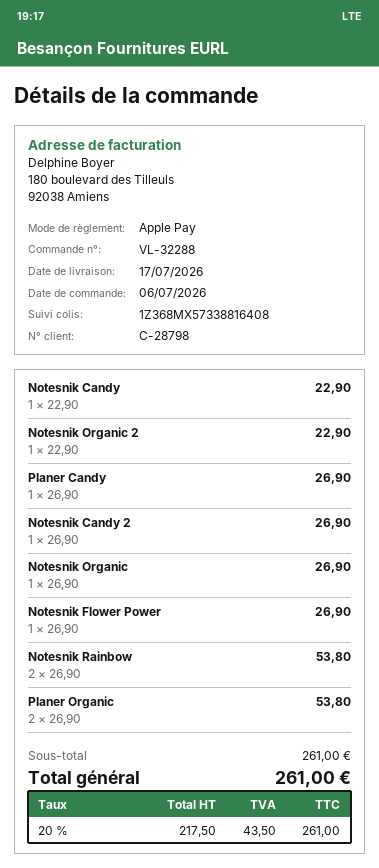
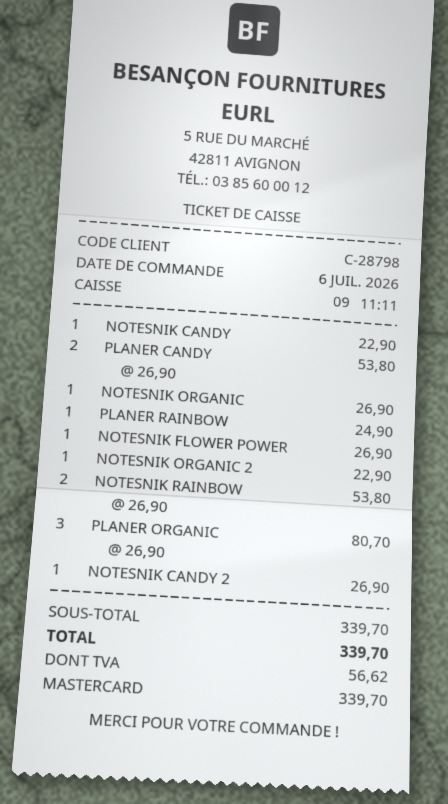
payment method: Apple Pay -> Mastercard
Planer Candy: 1 x 26.90 = 26.90 -> 2 x 26.90 = 53.80
Planer Organic: 2 x 26.90 = 53.80 -> 3 x 26.90 = 80.70
PLANER RAINBOW: none -> 1 x 24.90 = 24.90
subtotal: 261.00 -> 339.70
tax: 43.50 -> 56.62
total: 261.00 -> 339.70

